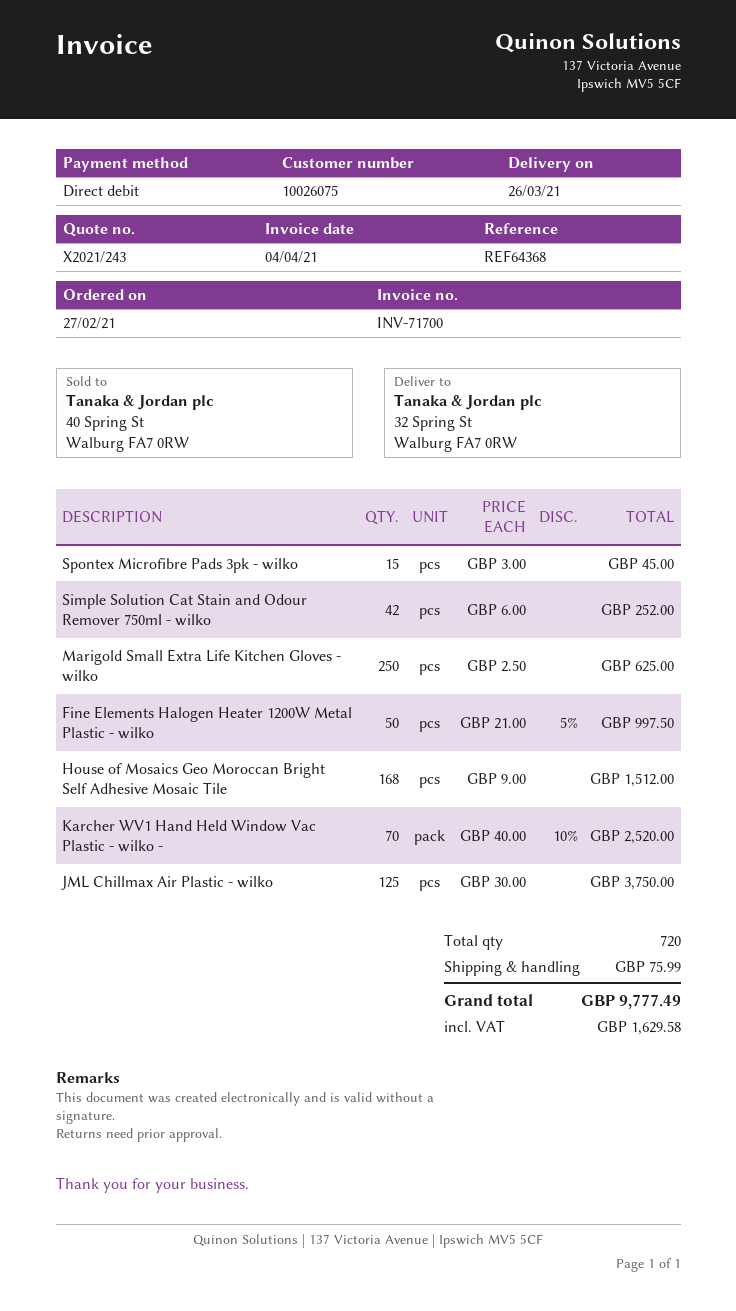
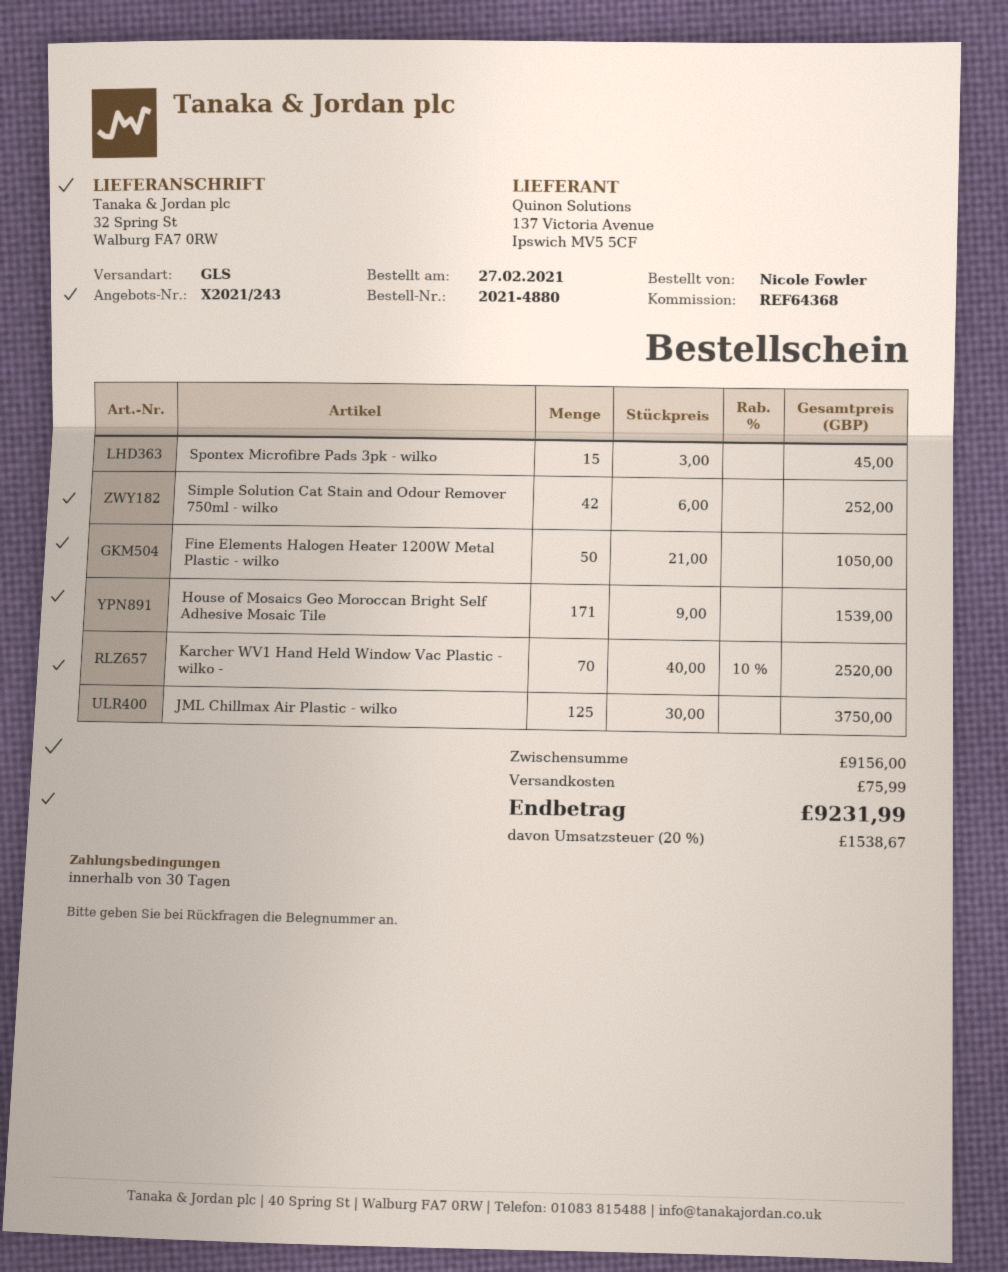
Marigold Small Extra Life Kitchen Gloves - wilko: 250 x 2.50 = 625.00 -> none
Fine Elements Halogen Heater 1200W Metal Plastic - wilko: 50 x 21.00 - 5% = 997.50 -> 50 x 21.00 = 1050.00
House of Mosaics Geo Moroccan Bright Self Adhesive Mosaic Tile: 168 x 9.00 = 1512.00 -> 171 x 9.00 = 1539.00
tax: 1629.58 -> 1538.67
total: 9777.49 -> 9231.99

